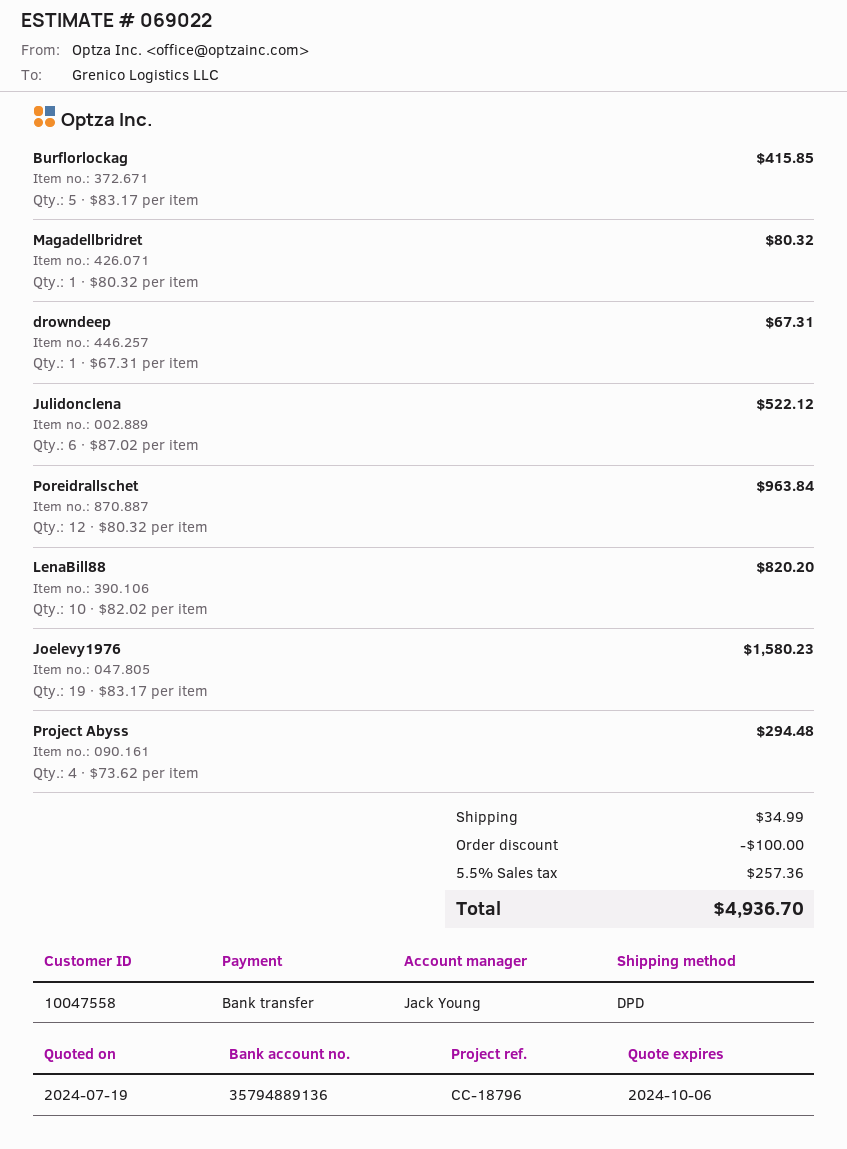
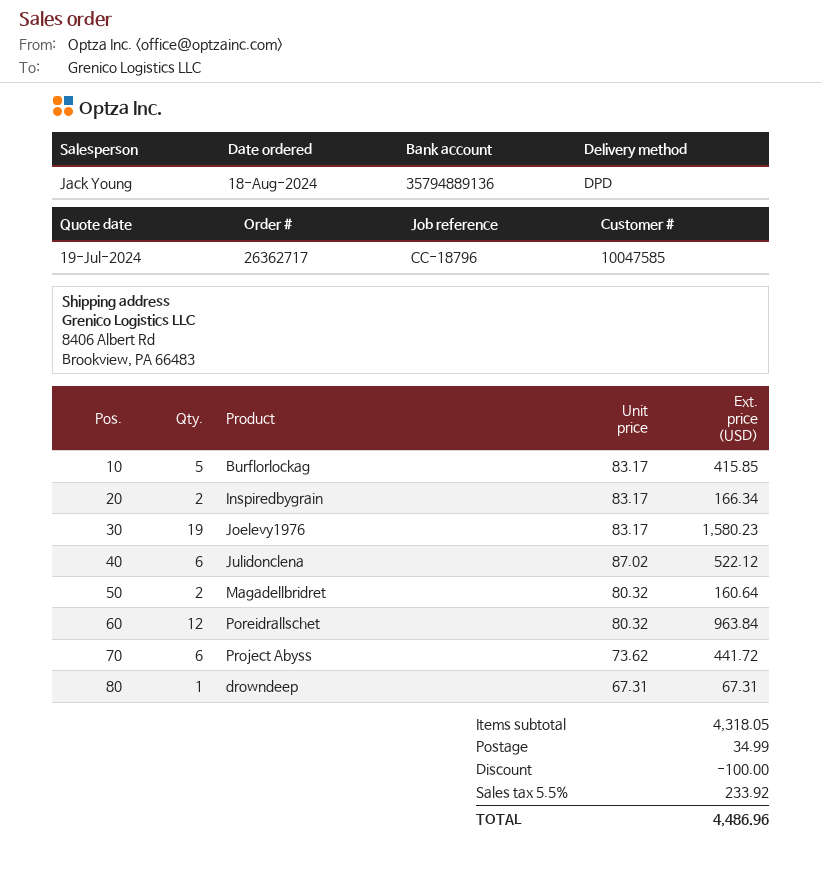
customer number: 10047558 -> 10047585
Magadellbridret: 1 x 80.32 = 80.32 -> 2 x 80.32 = 160.64
LenaBill88: 10 x 82.02 = 820.20 -> none
Project Abyss: 4 x 73.62 = 294.48 -> 6 x 73.62 = 441.72
Inspiredbygrain: none -> 2 x 83.17 = 166.34
tax: 5.5% = 257.36 -> 5.5% = 233.92
total: 4936.70 -> 4486.96

